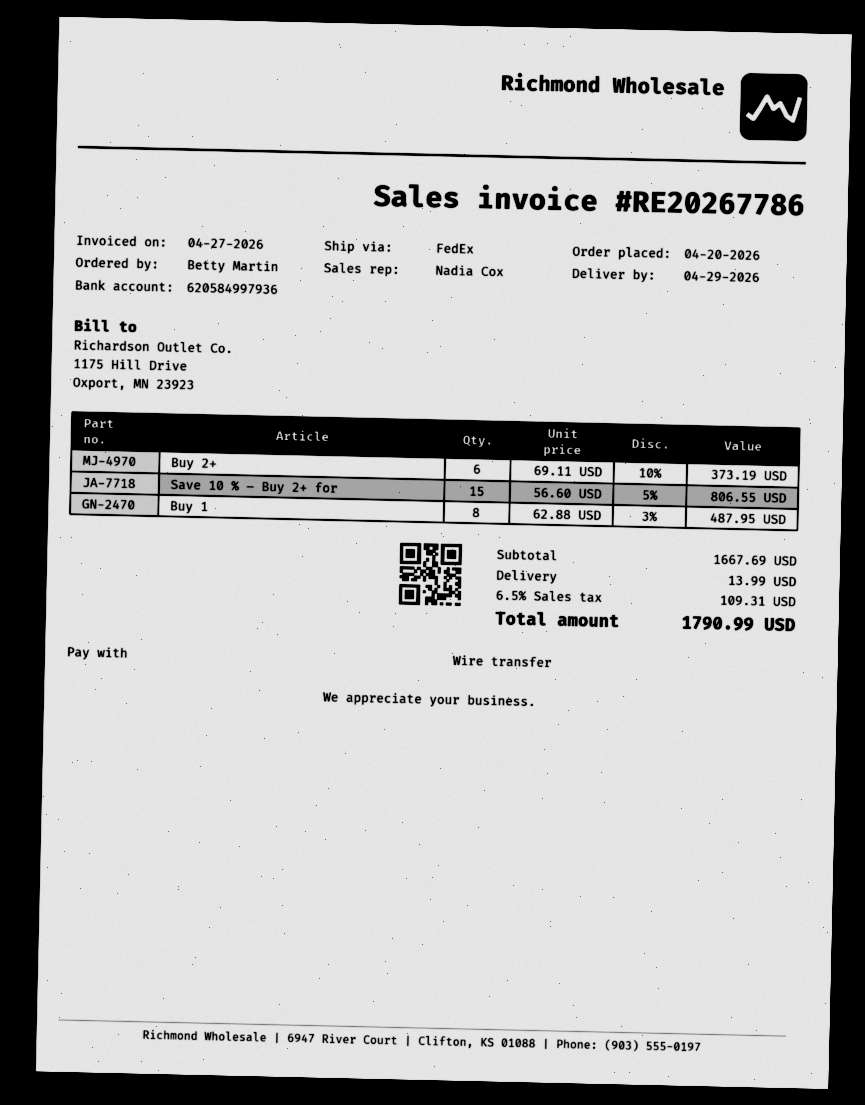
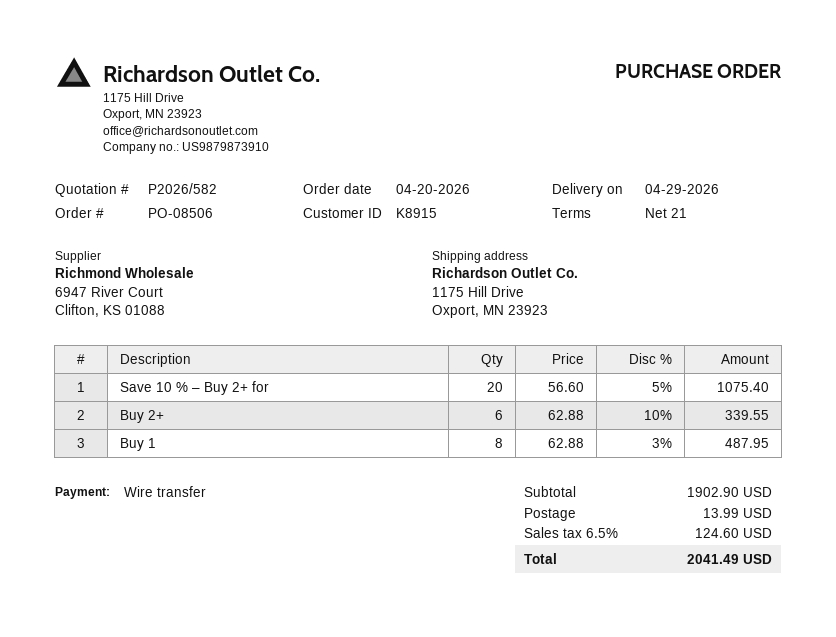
Buy 2+: 6 x 69.11 - 10% = 373.19 -> 6 x 62.88 - 10% = 339.55
Save 10 % – Buy 2+ for: 15 x 56.60 - 5% = 806.55 -> 20 x 56.60 - 5% = 1075.40
subtotal: 1667.69 -> 1902.90
tax: 6.5% = 109.31 -> 6.5% = 124.60
total: 1790.99 -> 2041.49

